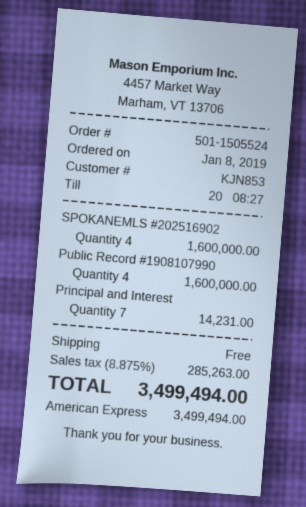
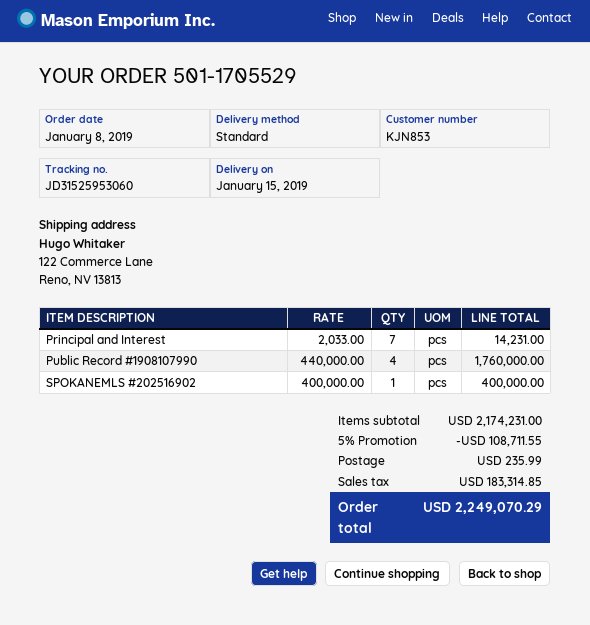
order number: 501-1505524 -> 501-1705529
SPOKANEMLS #202516902: 4 for 1600000.00 -> 1 for 400000.00
Public Record #1908107990: 4 for 1600000.00 -> 4 for 1760000.00
discount: none -> 5% = 108711.55
shipping: 0.00 -> 235.99
tax: 285263.00 -> 183314.85
total: 3499494.00 -> 2249070.29

